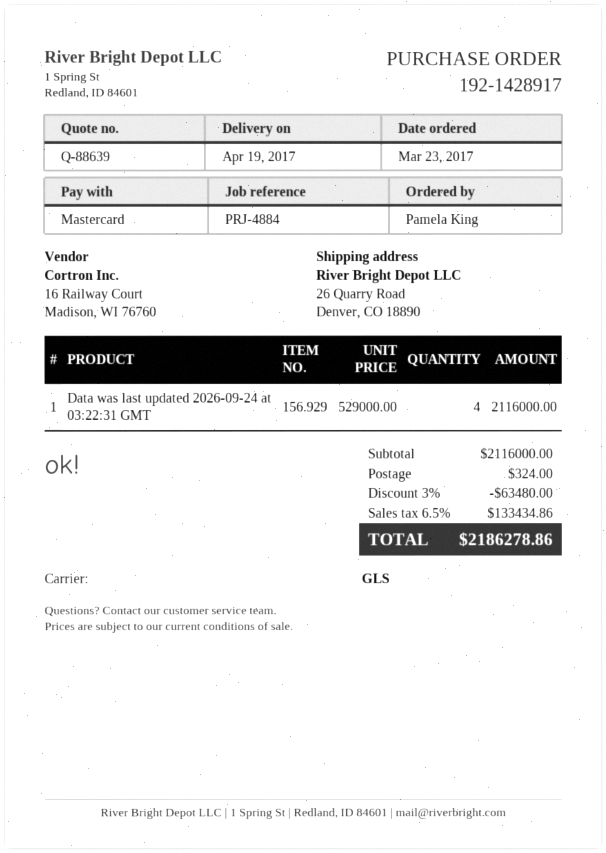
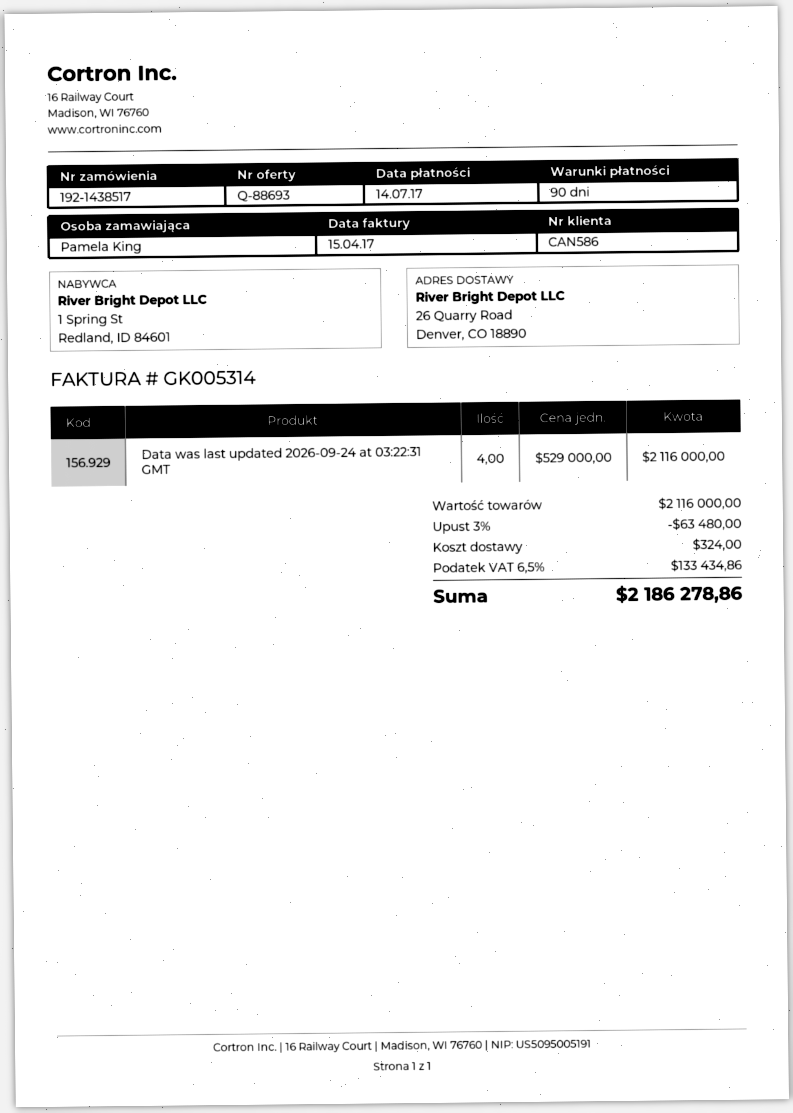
quote number: Q-88639 -> Q-88693
order number: 192-1428917 -> 192-1438517

